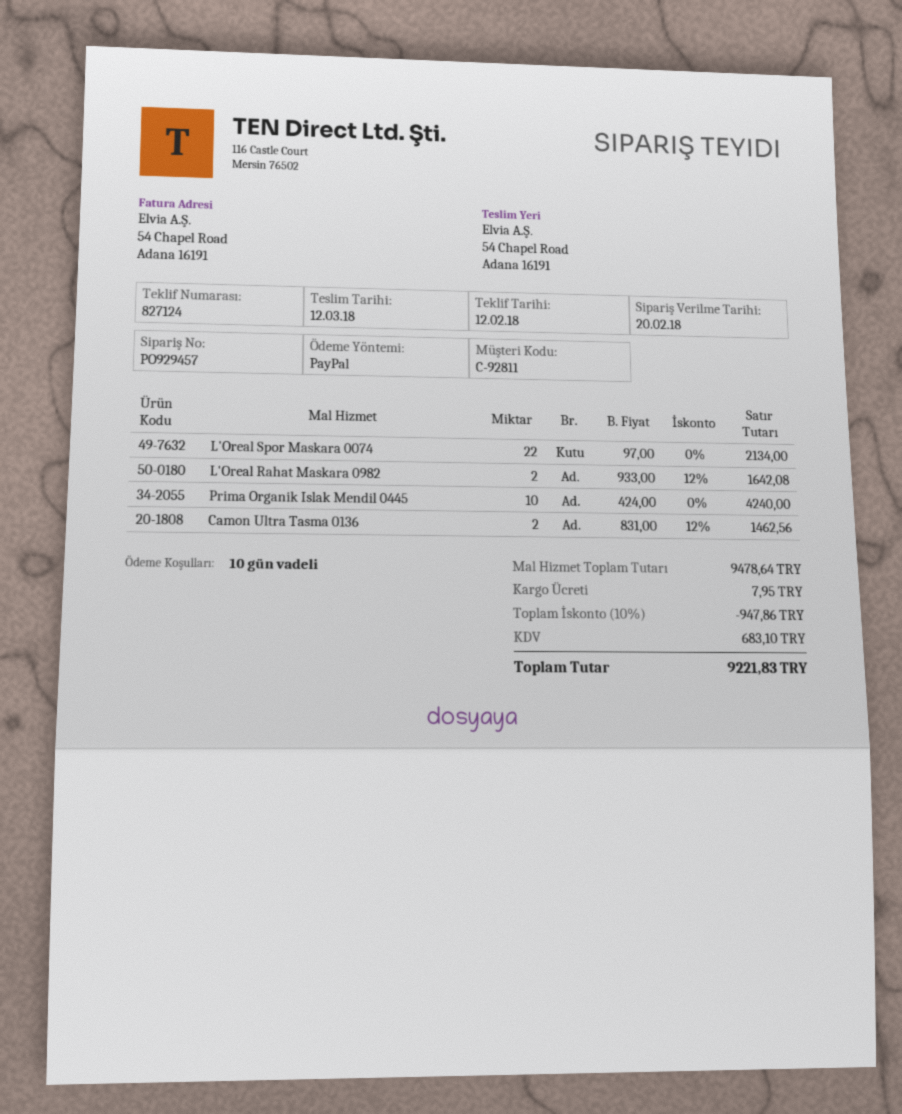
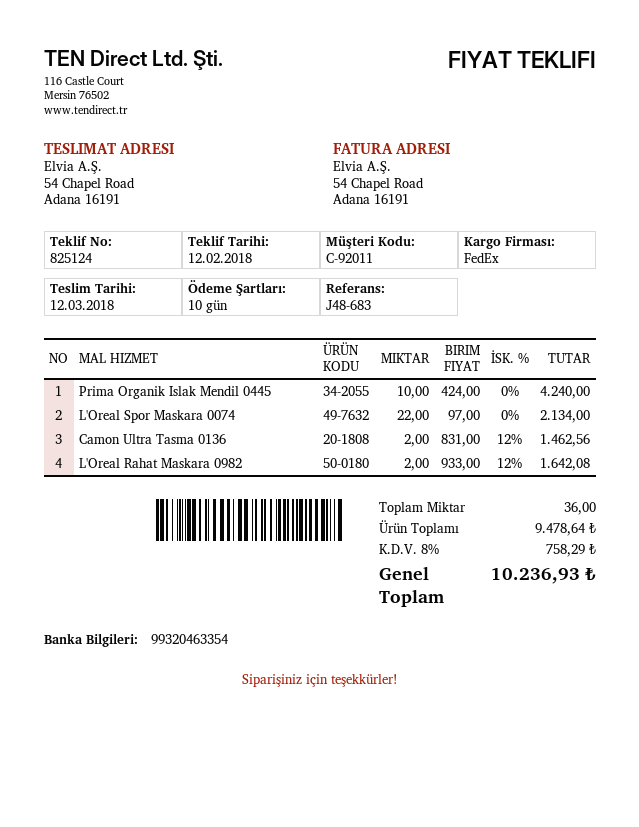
quote number: 827124 -> 825124
customer number: C-92811 -> C-92011
discount: 10% = 947.86 -> none
shipping: 7.95 -> none
tax: 683.10 -> 758.29
total: 9221.83 -> 10236.93

